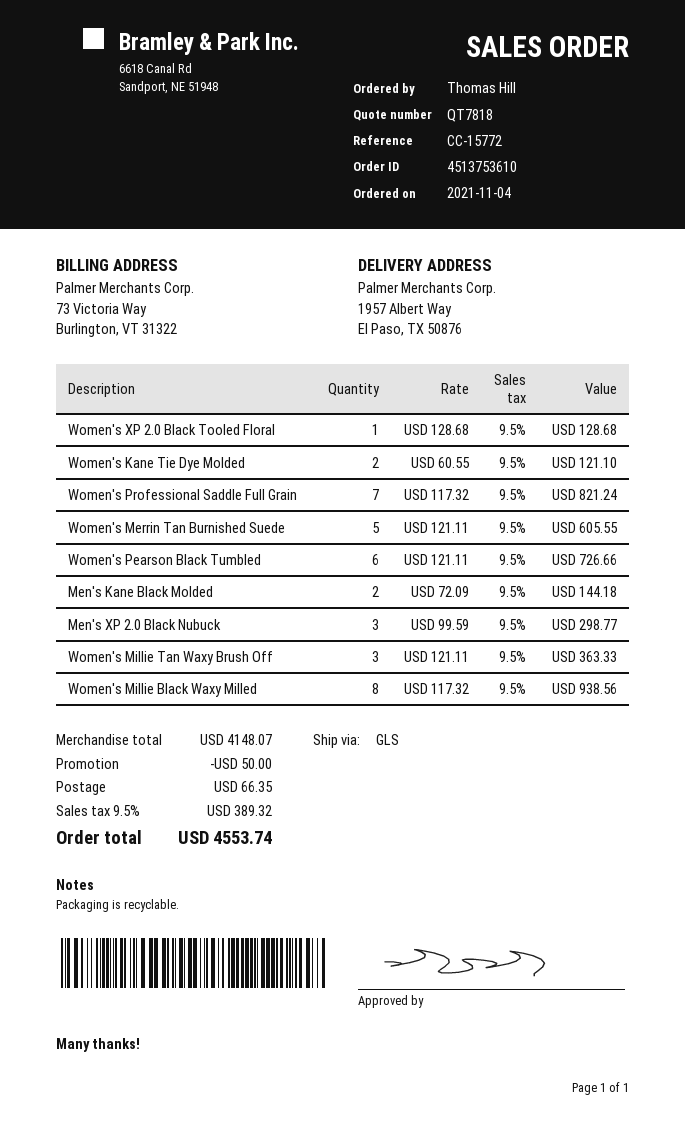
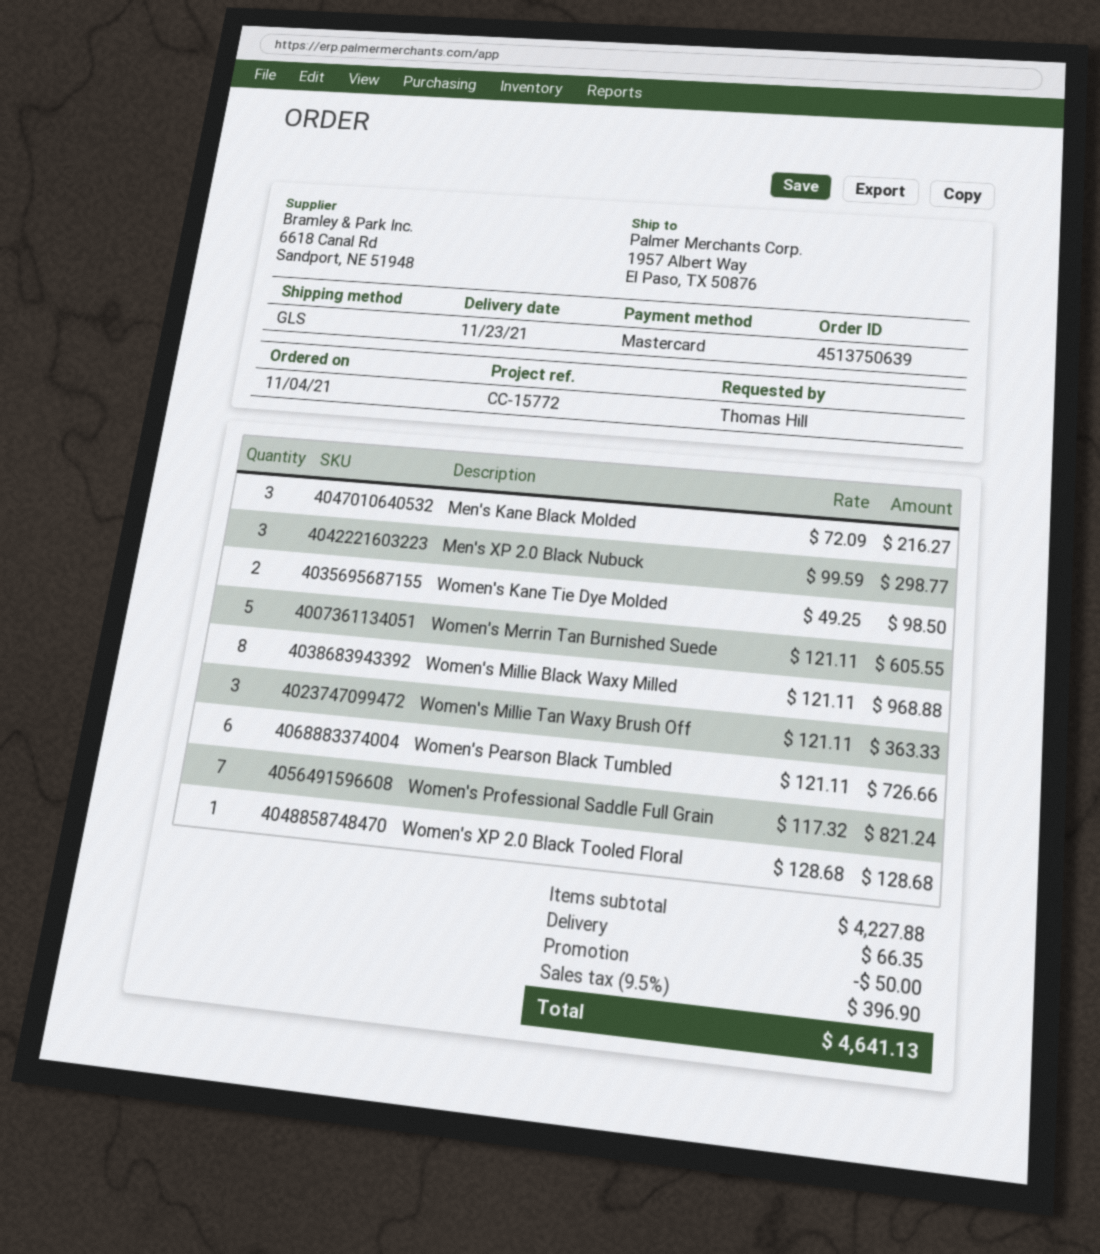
order number: 4513753610 -> 4513750639
Women's Kane Tie Dye Molded: 2 x 60.55 = 121.10 -> 2 x 49.25 = 98.50
Men's Kane Black Molded: 2 x 72.09 = 144.18 -> 3 x 72.09 = 216.27
Women's Millie Black Waxy Milled: 8 x 117.32 = 938.56 -> 8 x 121.11 = 968.88
subtotal: 4148.07 -> 4227.88
tax: 9.5% = 389.32 -> 9.5% = 396.90
total: 4553.74 -> 4641.13

